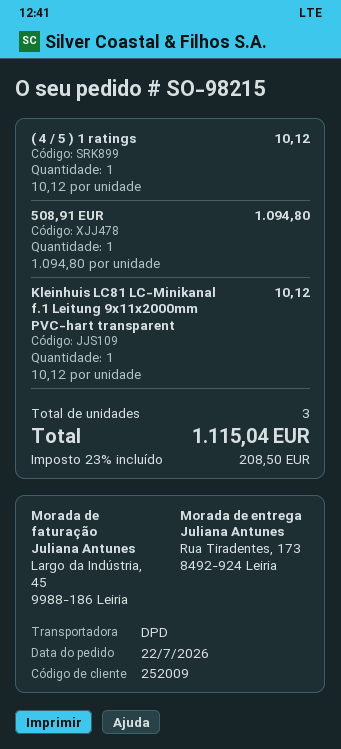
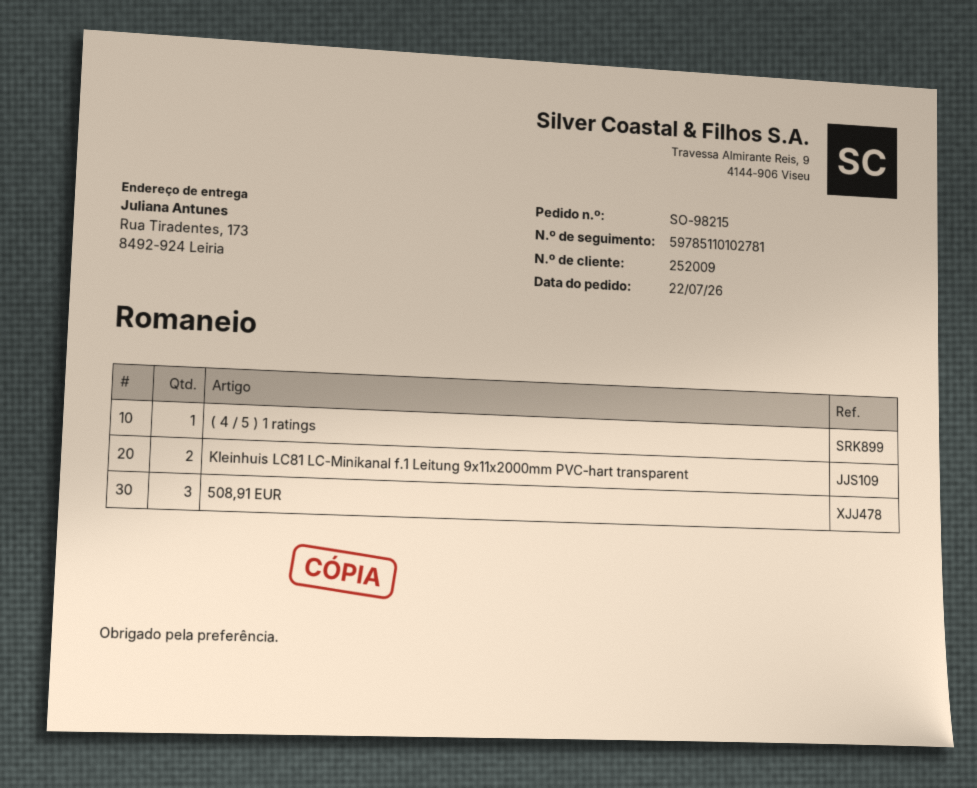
508,91 EUR: 1 -> 3
Kleinhuis LC81 LC-Minikanal f.1 Leitung 9x11x2000mm PVC-hart transparent: 1 -> 2

